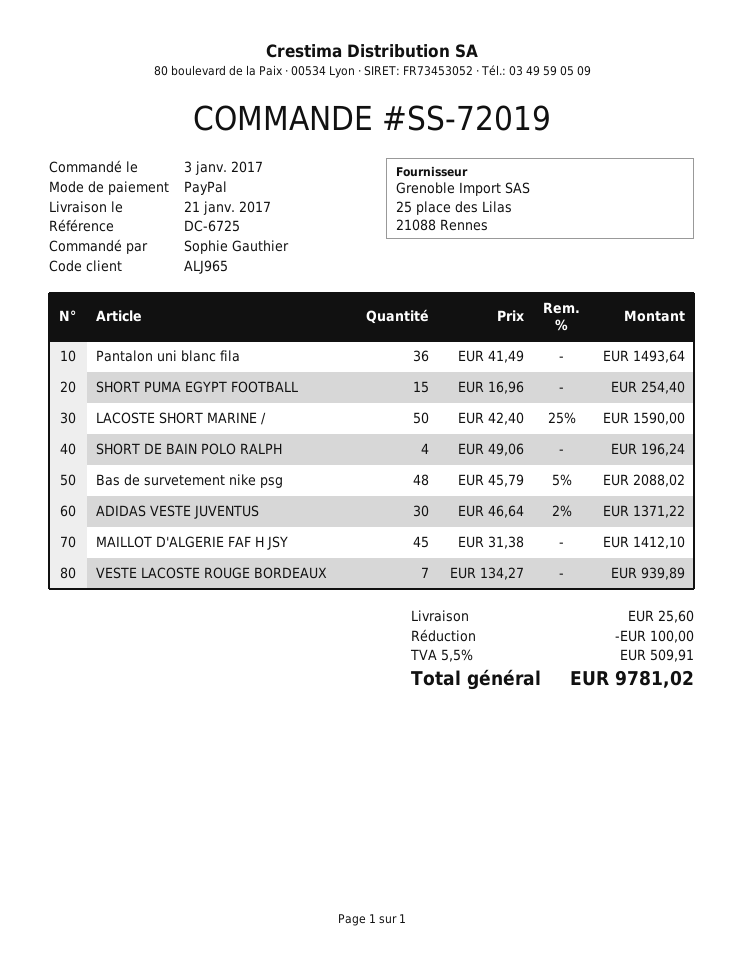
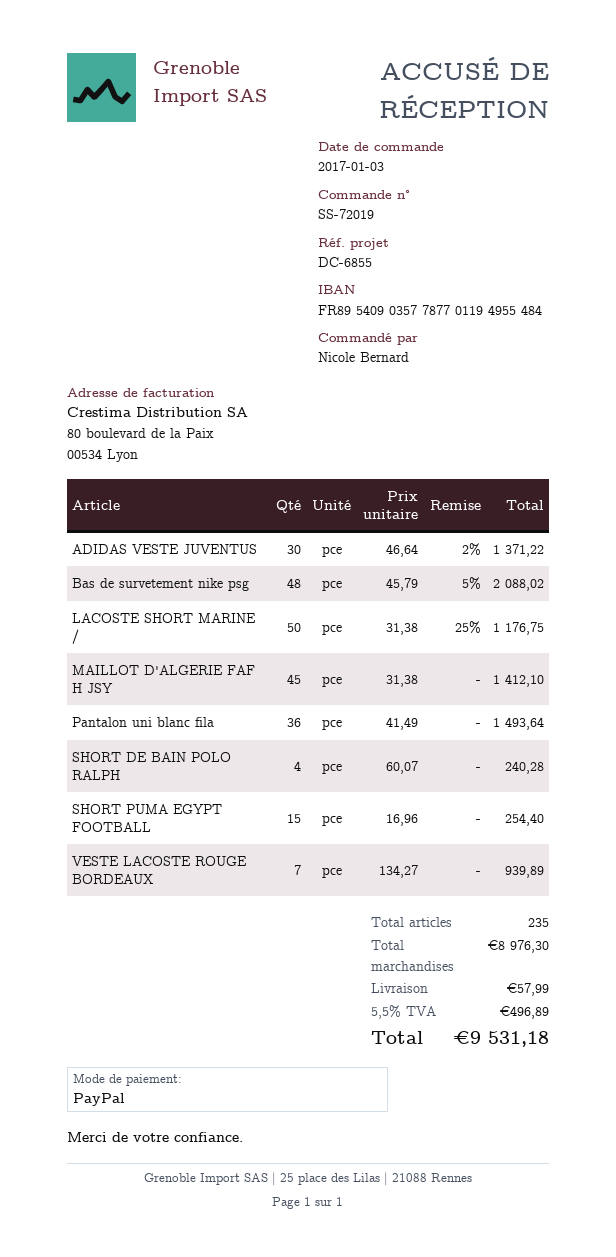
reference: DC-6725 -> DC-6855
ordered by: Sophie Gauthier -> Nicole Bernard
LACOSTE SHORT MARINE /: 50 x 42.40 - 25% = 1590.00 -> 50 x 31.38 - 25% = 1176.75
SHORT DE BAIN POLO RALPH: 4 x 49.06 = 196.24 -> 4 x 60.07 = 240.28
discount: 100.00 -> none
shipping: 25.60 -> 57.99
tax: 5.5% = 509.91 -> 5.5% = 496.89
total: 9781.02 -> 9531.18

